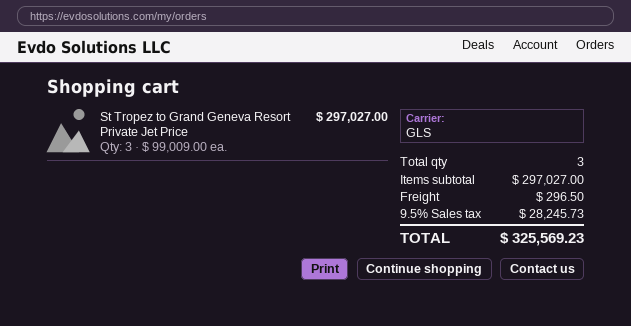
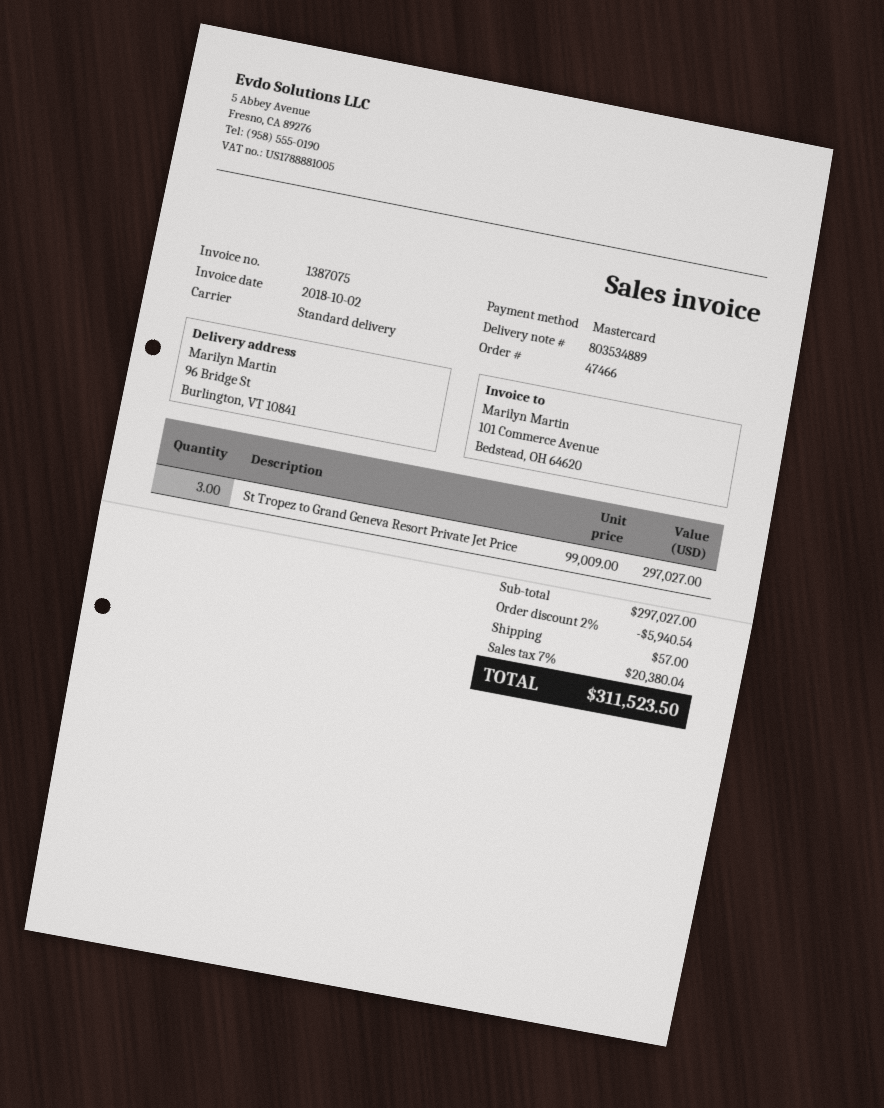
shipping method: GLS -> standard
discount: none -> 2% = 5940.54
shipping: 296.50 -> 57.00
tax: 9.5% = 28245.73 -> 7% = 20380.04
total: 325569.23 -> 311523.50

